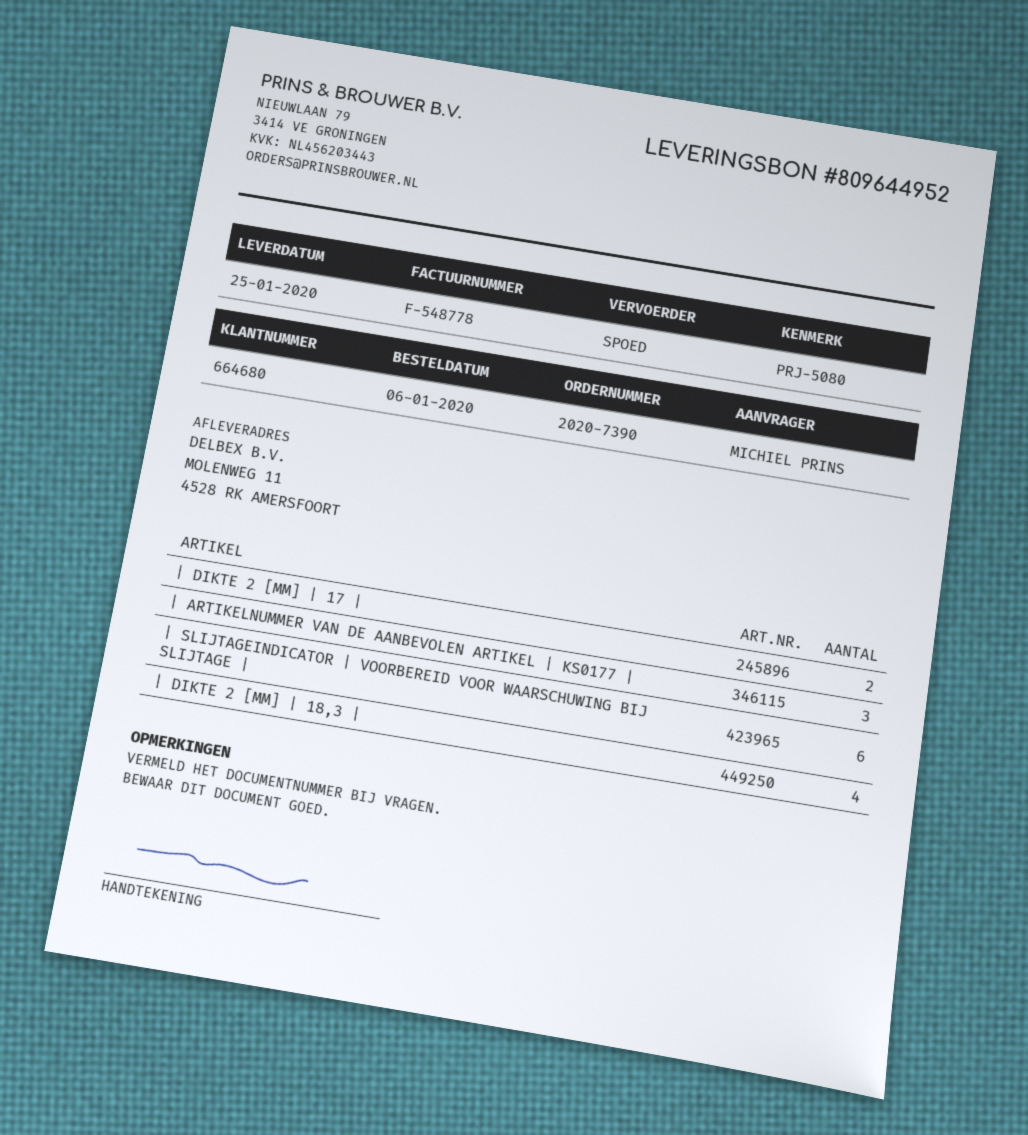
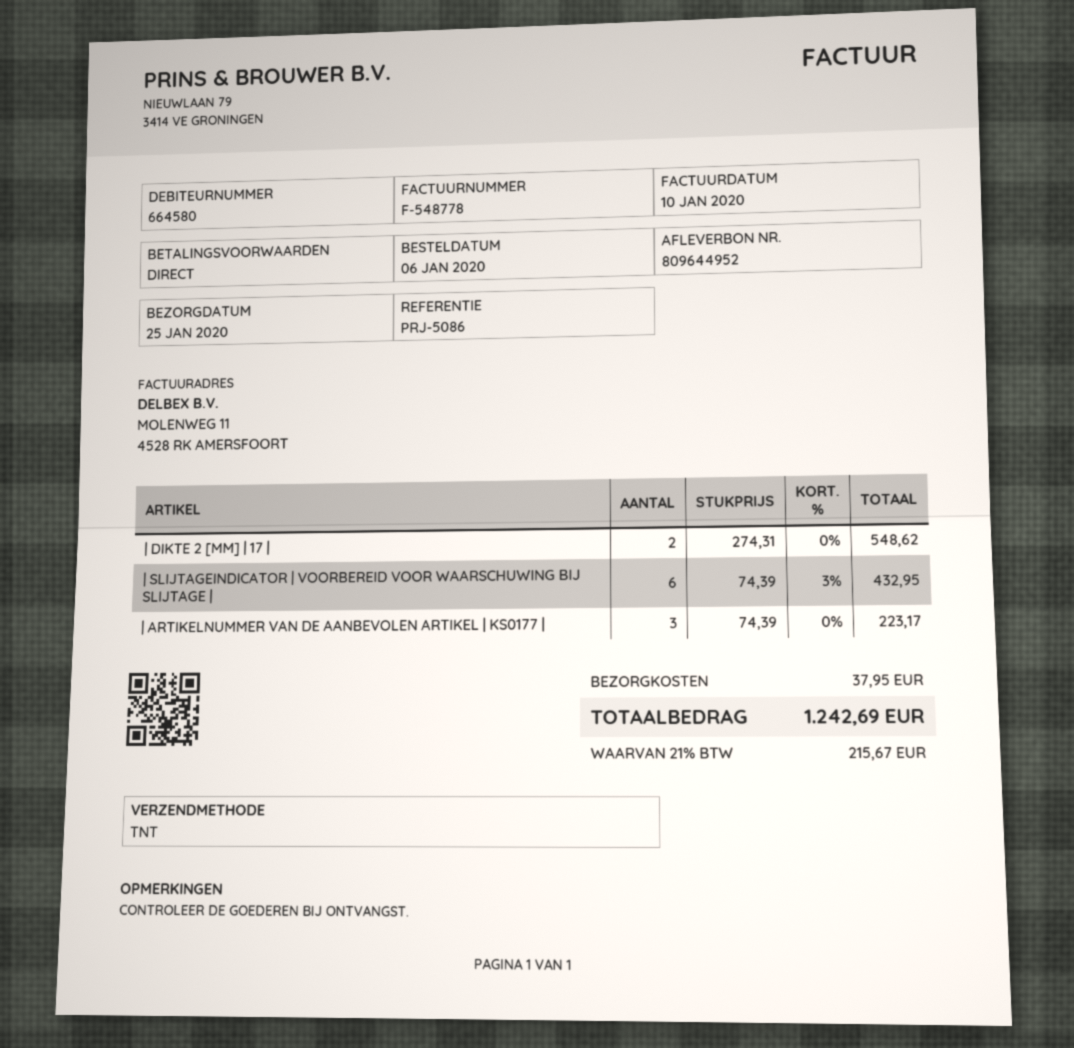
customer number: 664680 -> 664580
reference: PRJ-5080 -> PRJ-5086
shipping method: express -> TNT
| DIKTE 2 [MM] | 18,3 |: 4 -> none

